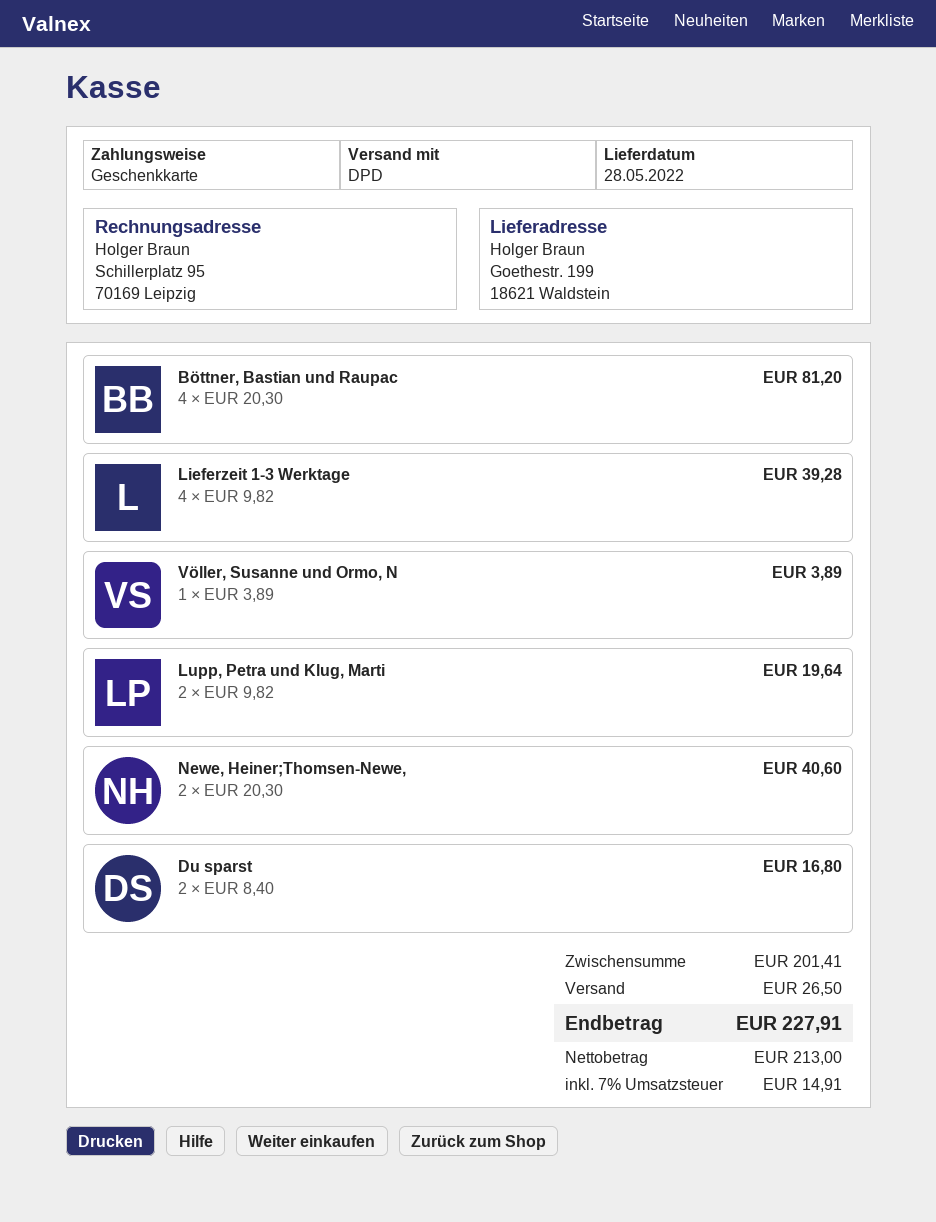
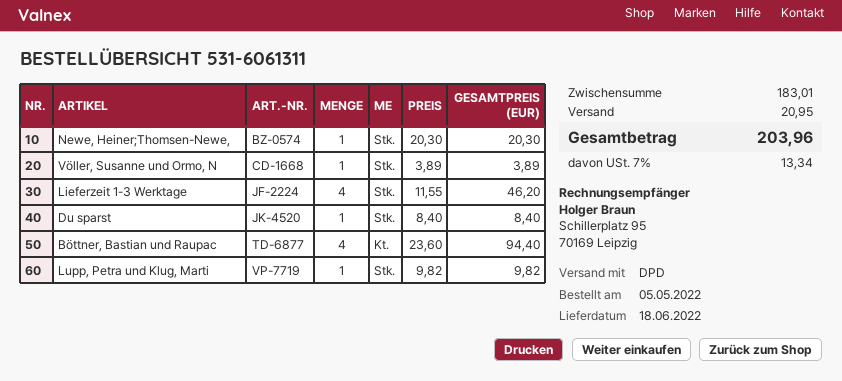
delivery date: 2022-05-28 -> 2022-06-18
Böttner, Bastian und Raupac: 4 x 20.30 = 81.20 -> 4 x 23.60 = 94.40
Lieferzeit 1-3 Werktage: 4 x 9.82 = 39.28 -> 4 x 11.55 = 46.20
Lupp, Petra und Klug, Marti: 2 x 9.82 = 19.64 -> 1 x 9.82 = 9.82
Newe, Heiner;Thomsen-Newe,: 2 x 20.30 = 40.60 -> 1 x 20.30 = 20.30
Du sparst: 2 x 8.40 = 16.80 -> 1 x 8.40 = 8.40
subtotal: 201.41 -> 183.01
shipping: 26.50 -> 20.95
tax: 7% = 14.91 -> 7% = 13.34
total: 227.91 -> 203.96

